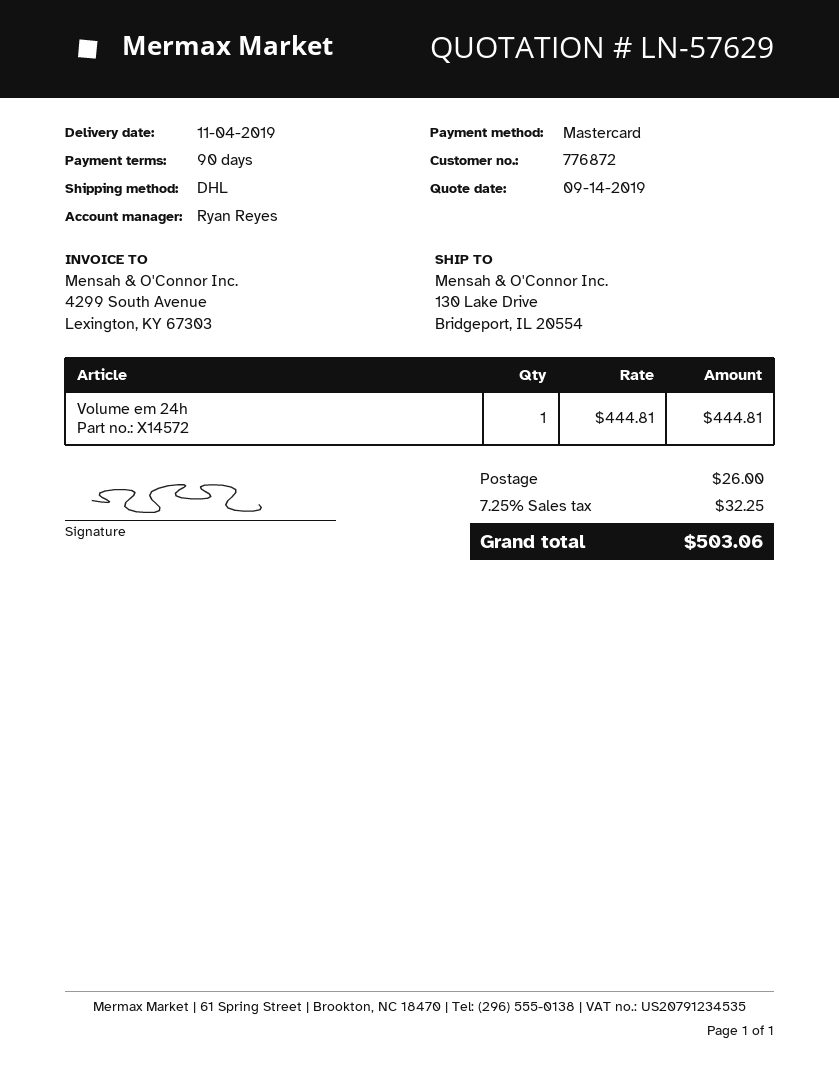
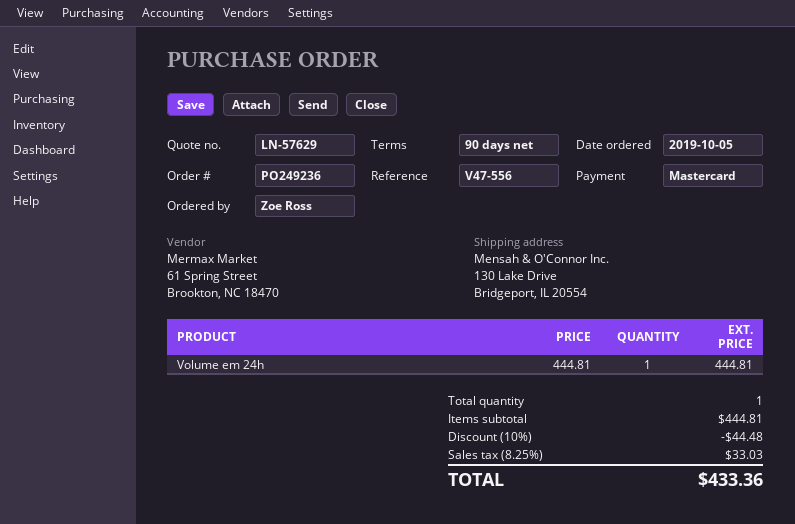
discount: none -> 10% = 44.48
shipping: 26.00 -> none
tax: 7.25% = 32.25 -> 8.25% = 33.03
total: 503.06 -> 433.36

